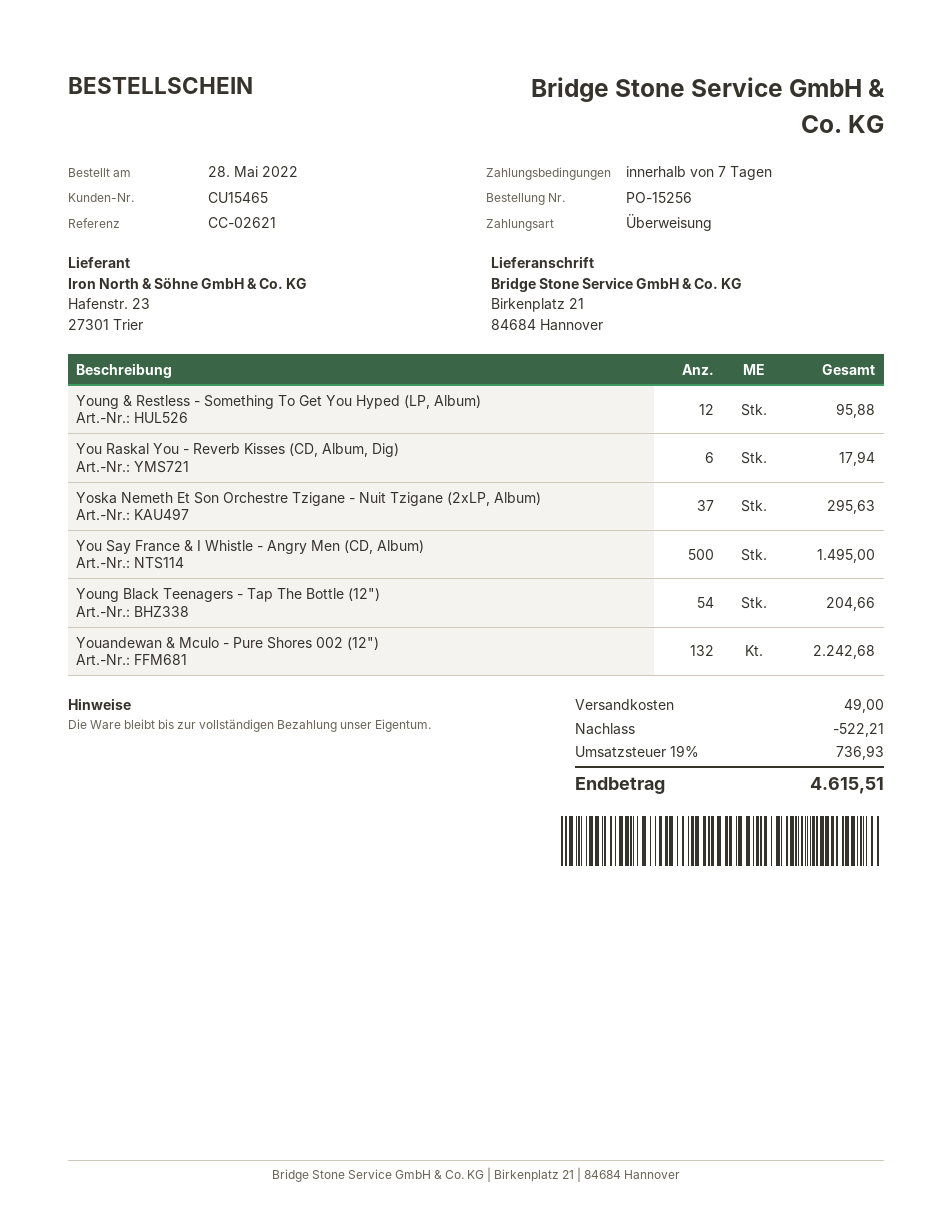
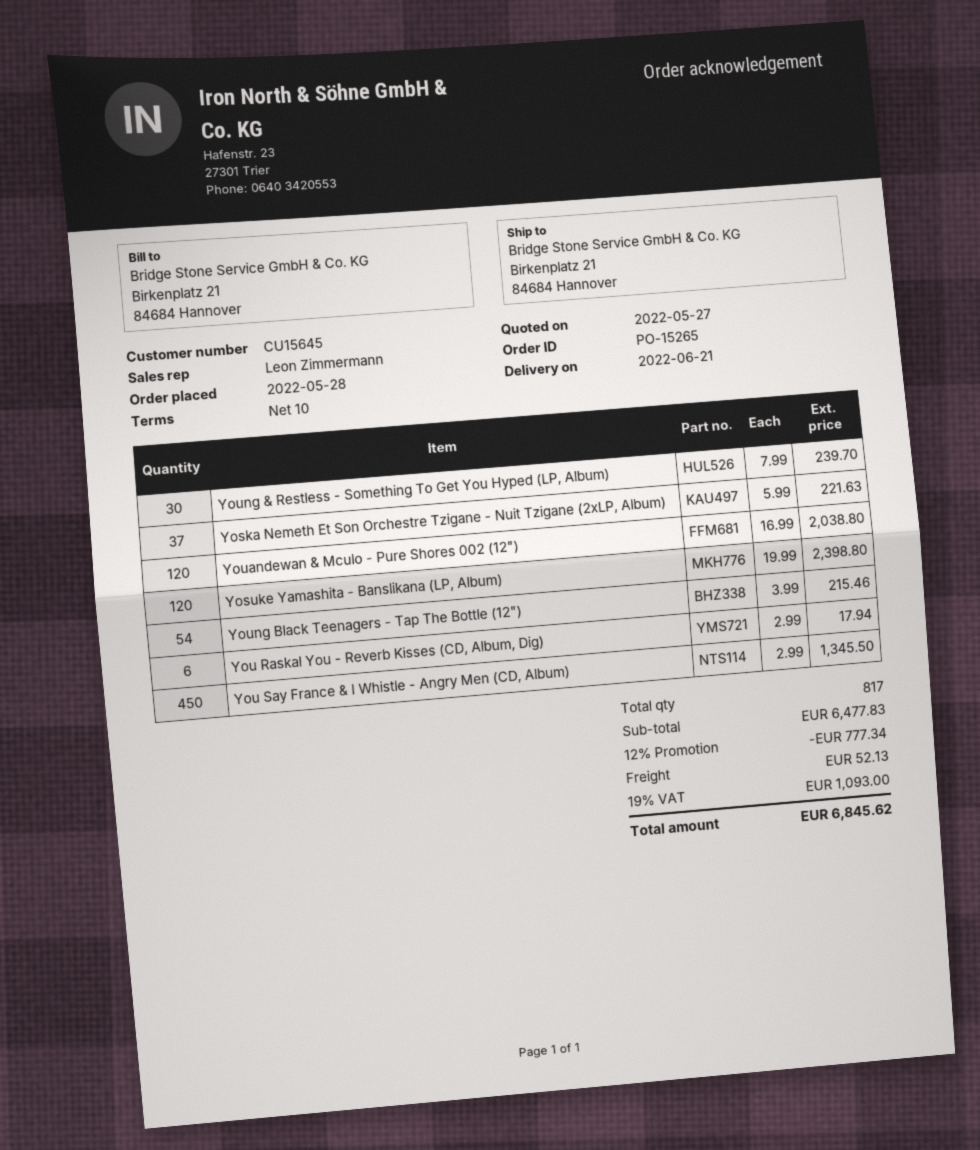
order number: PO-15256 -> PO-15265
payment terms: 7 days -> 10 days
customer number: CU15465 -> CU15645
Young & Restless - Something To Get You Hyped (LP, Album): 12 for 95.88 -> 30 for 239.70
Yoska Nemeth Et Son Orchestre Tzigane - Nuit Tzigane (2xLP, Album): 37 for 295.63 -> 37 for 221.63
You Say France & I Whistle - Angry Men (CD, Album): 500 for 1495.00 -> 450 for 1345.50
Young Black Teenagers - Tap The Bottle (12"): 54 for 204.66 -> 54 for 215.46
Youandewan & Mculo - Pure Shores 002 (12"): 132 for 2242.68 -> 120 for 2038.80
Yosuke Yamashita - Banslikana (LP, Album): none -> 120 for 2398.80
discount: 522.21 -> 777.34
shipping: 49.00 -> 52.13
tax: 19% = 736.93 -> 19% = 1093.00
total: 4615.51 -> 6845.62

